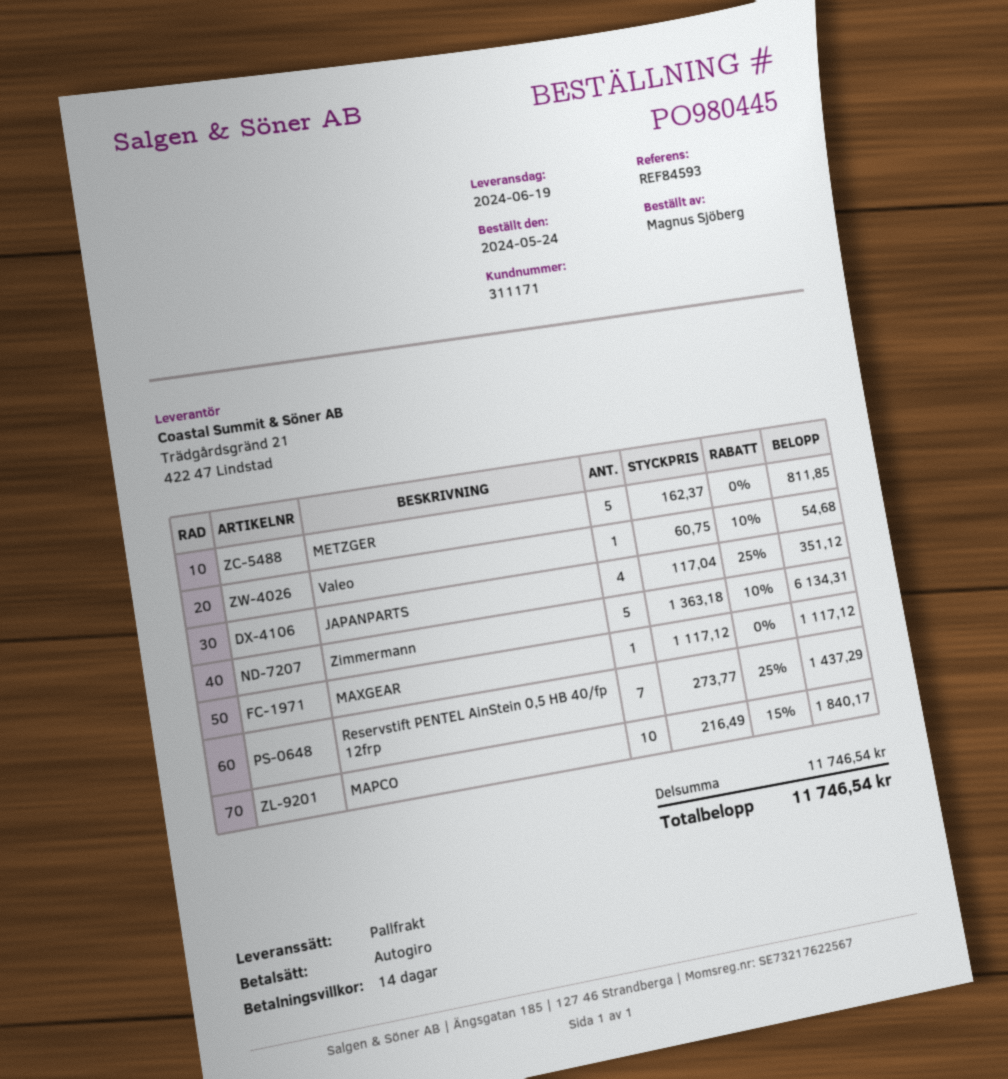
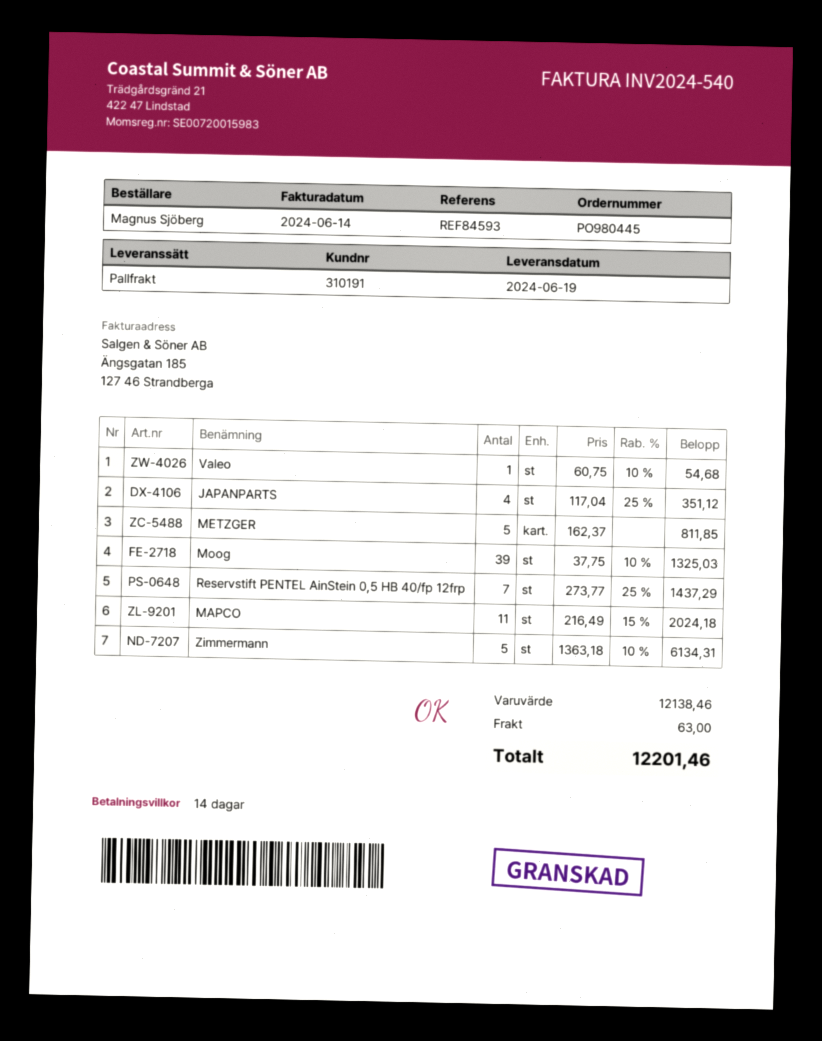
customer number: 311171 -> 310191
MAXGEAR: 1 x 1117.12 = 1117.12 -> none
MAPCO: 10 x 216.49 - 15% = 1840.17 -> 11 x 216.49 - 15% = 2024.18
Moog: none -> 39 x 37.75 - 10% = 1325.03
subtotal: 11746.54 -> 12138.46
shipping: none -> 63.00
total: 11746.54 -> 12201.46

